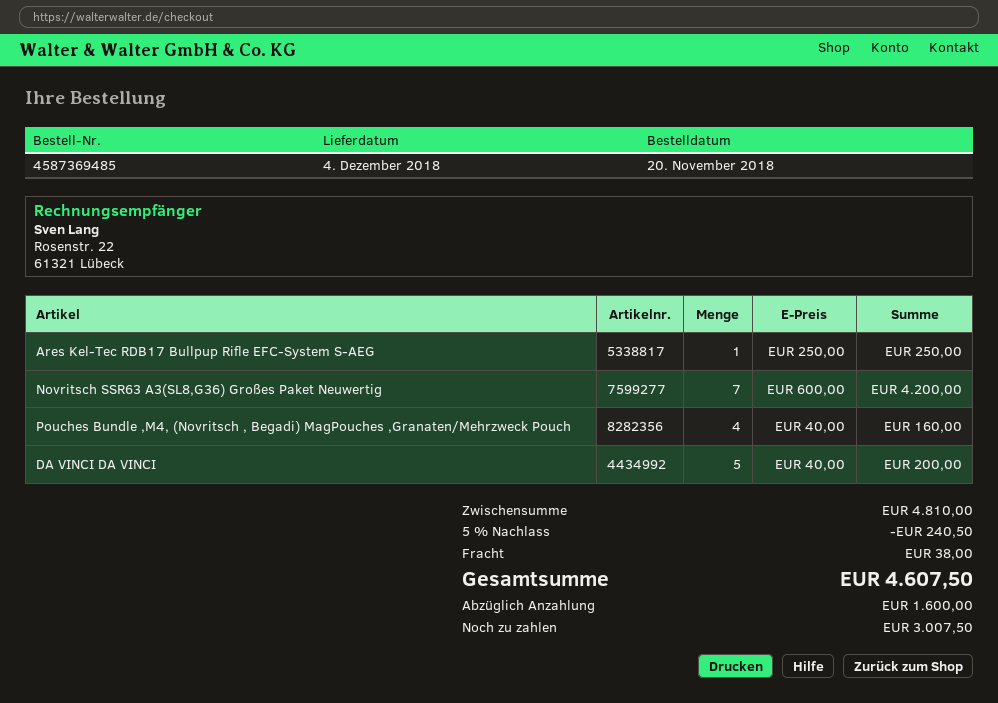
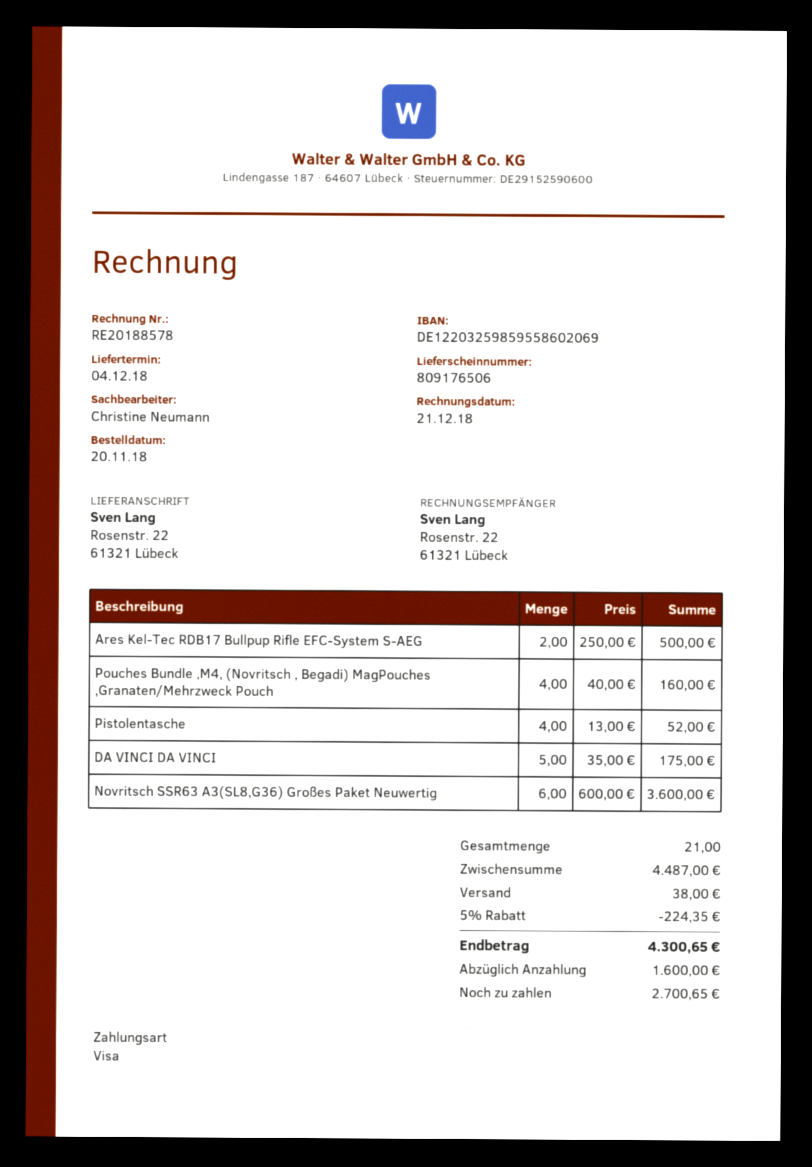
Ares Kel-Tec RDB17 Bullpup Rifle EFC-System S-AEG: 1 x 250.00 = 250.00 -> 2 x 250.00 = 500.00
Novritsch SSR63 A3(SL8,G36) Großes Paket Neuwertig: 7 x 600.00 = 4200.00 -> 6 x 600.00 = 3600.00
DA VINCI DA VINCI: 5 x 40.00 = 200.00 -> 5 x 35.00 = 175.00
Pistolentasche: none -> 4 x 13.00 = 52.00
subtotal: 4810.00 -> 4487.00
discount: 5% = 240.50 -> 5% = 224.35
total: 4607.50 -> 4300.65
balance: 3007.50 -> 2700.65

